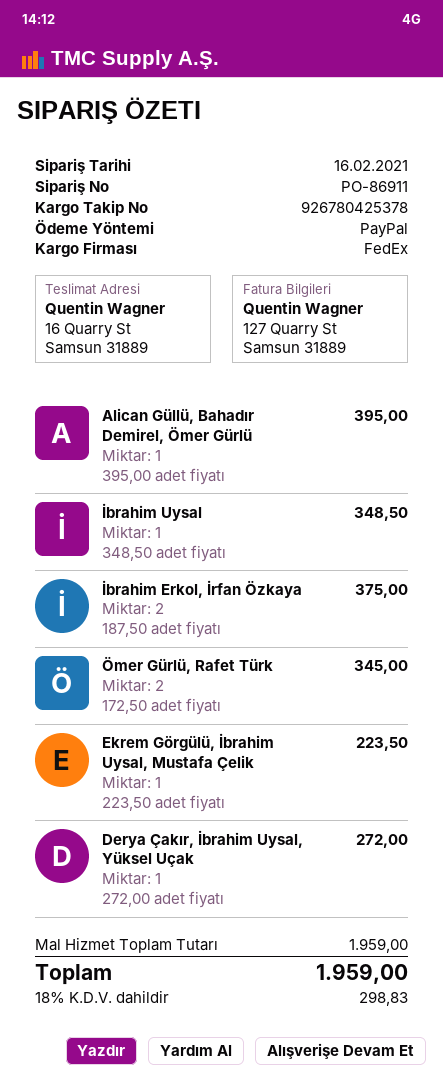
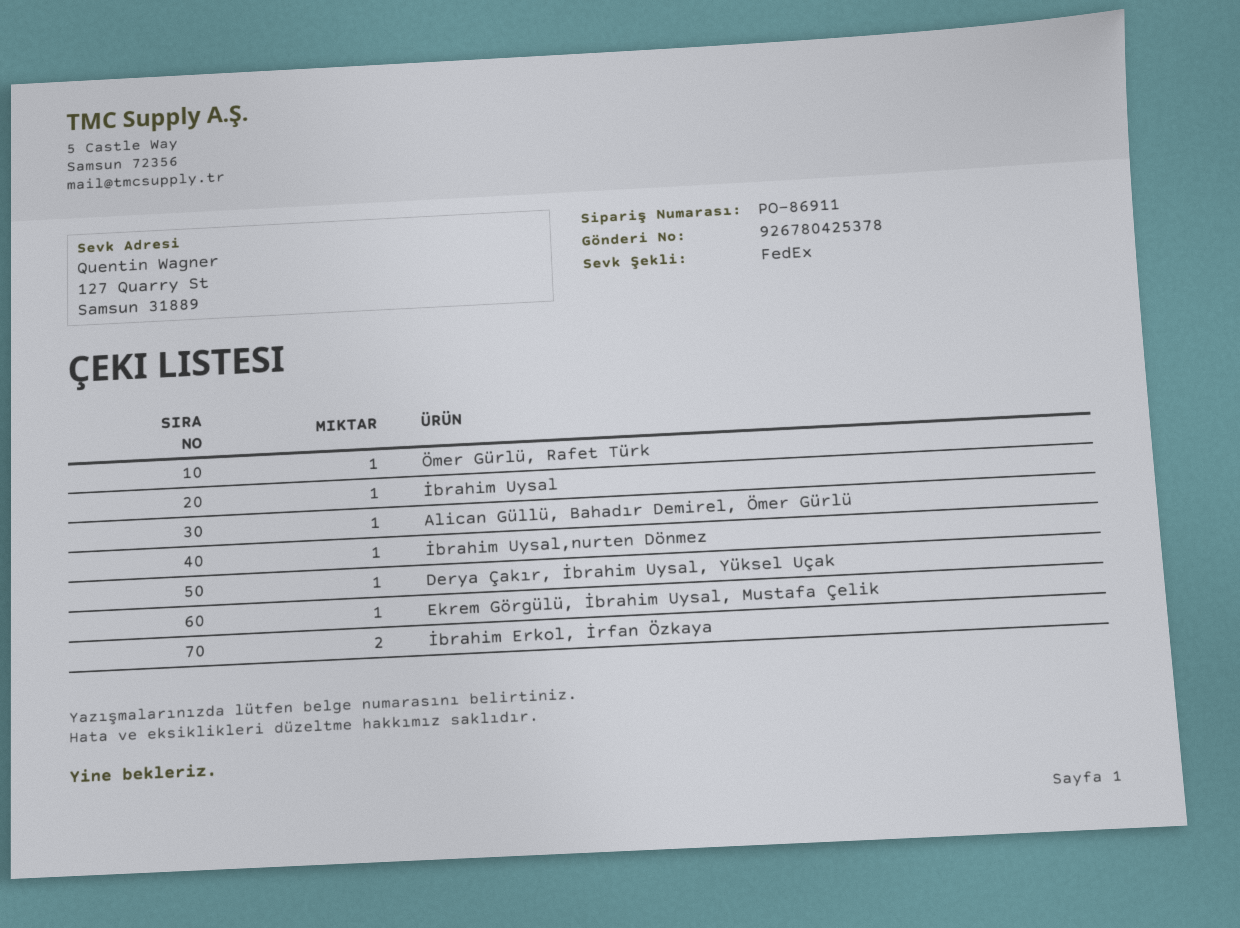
ship to: 16 Quarry St, Samsun 31889 -> 127 Quarry St, Samsun 31889
Ömer Gürlü, Rafet Türk: 2 -> 1
İbrahim Uysal,nurten Dönmez: none -> 1

